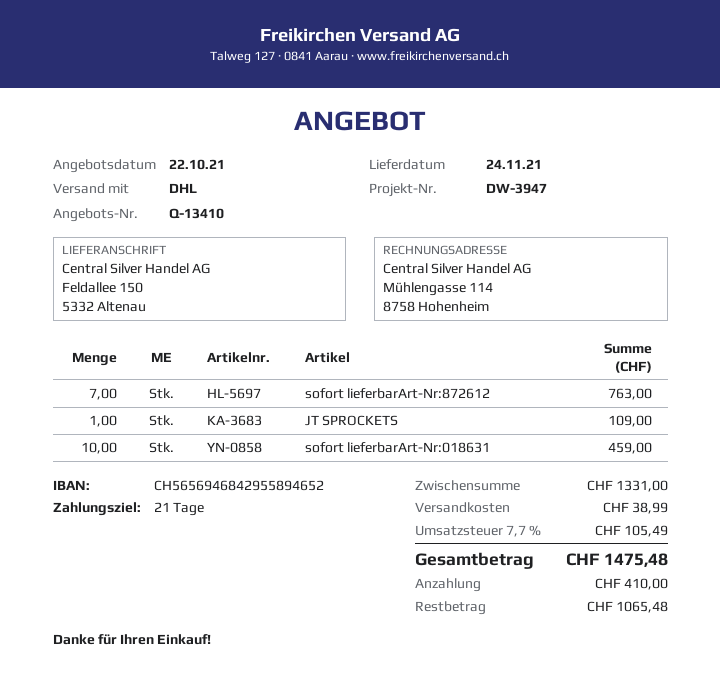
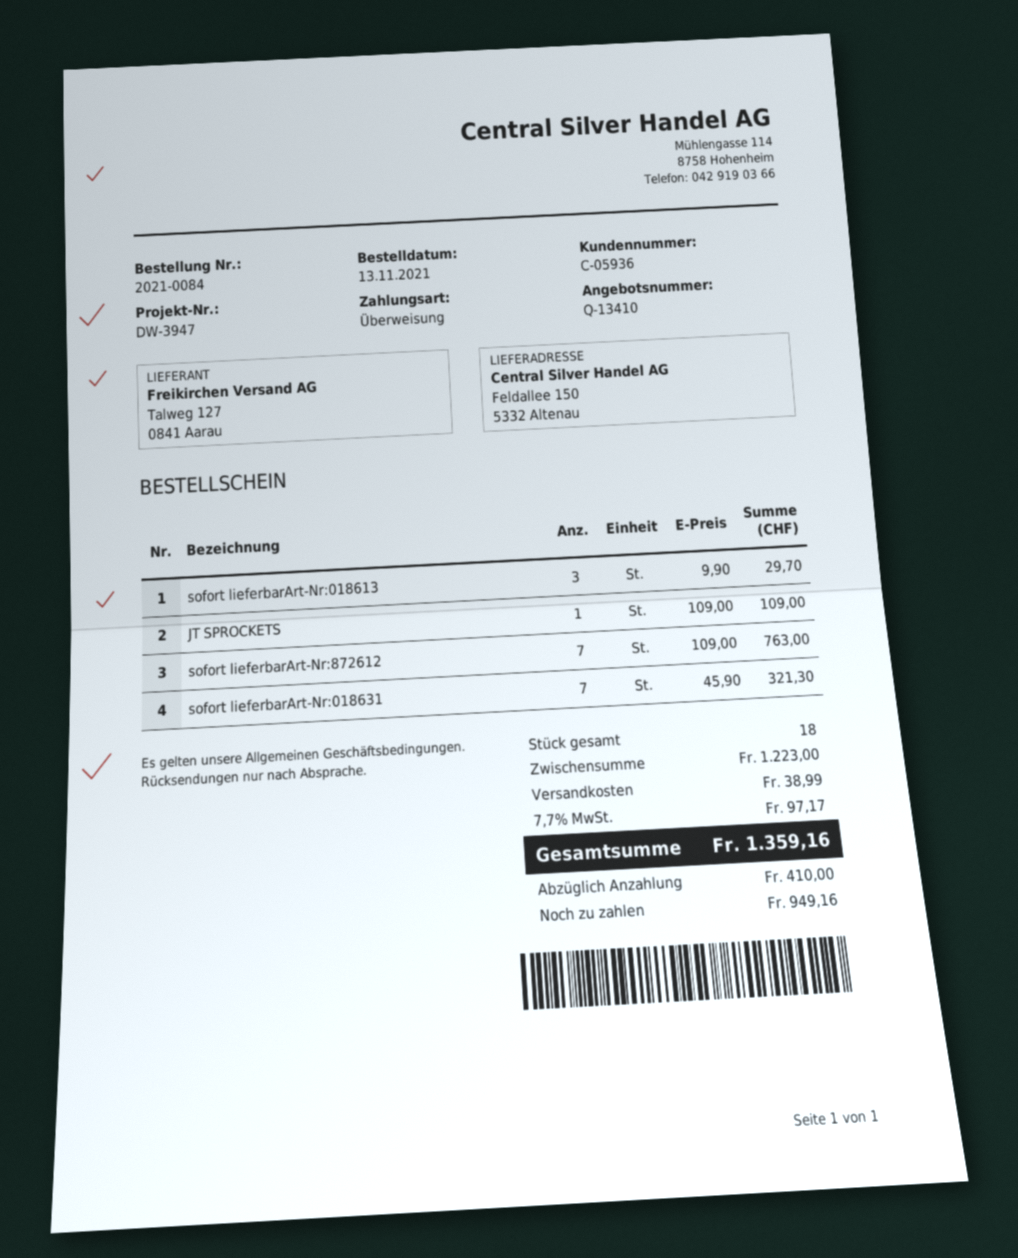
sofort lieferbarArt-Nr:018631: 10 for 459.00 -> 7 for 321.30
sofort lieferbarArt-Nr:018613: none -> 3 for 29.70
subtotal: 1331.00 -> 1223.00
tax: 7.7% = 105.49 -> 7.7% = 97.17
total: 1475.48 -> 1359.16
balance: 1065.48 -> 949.16

